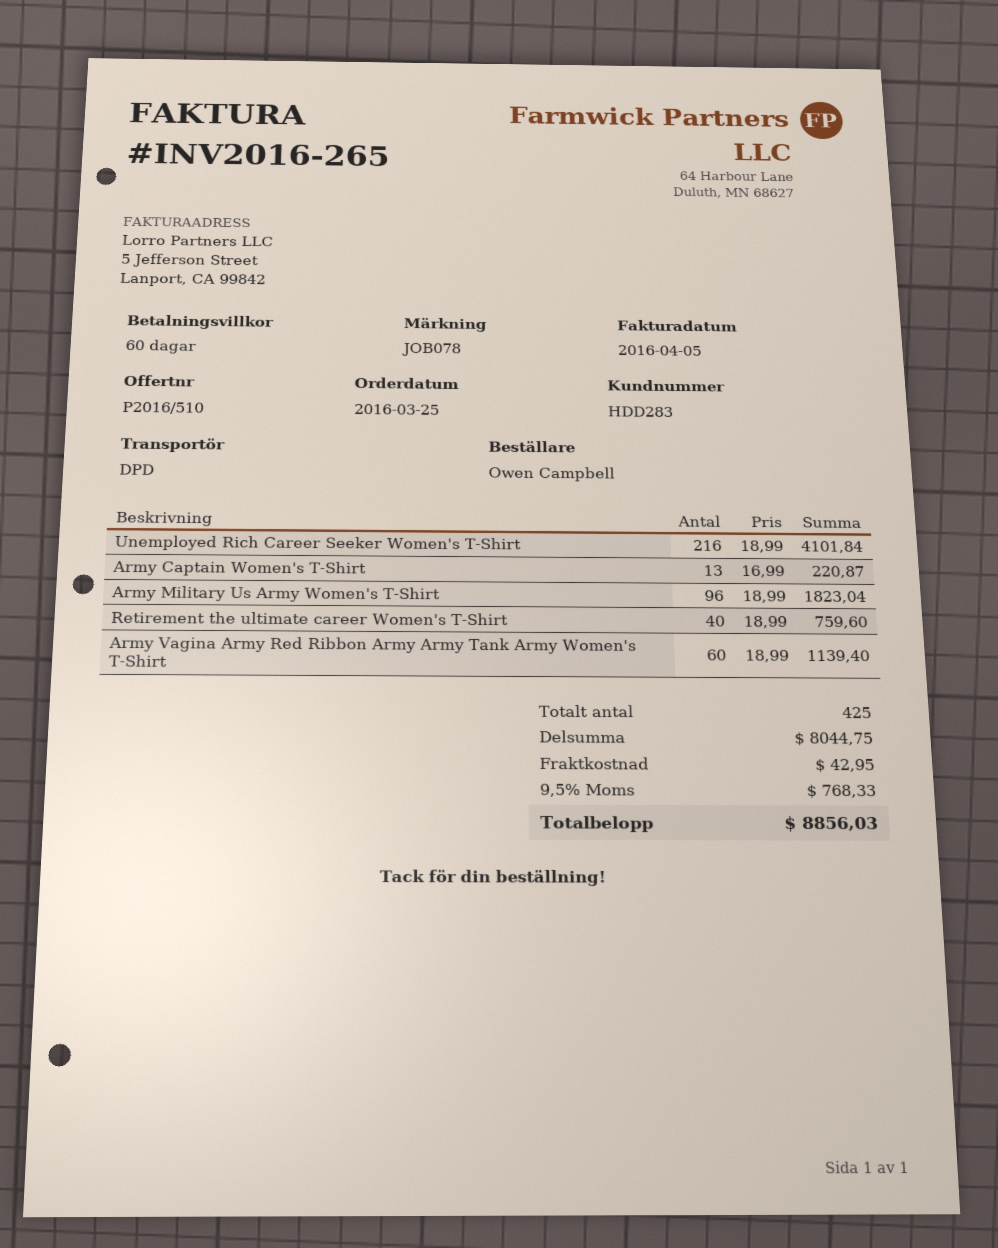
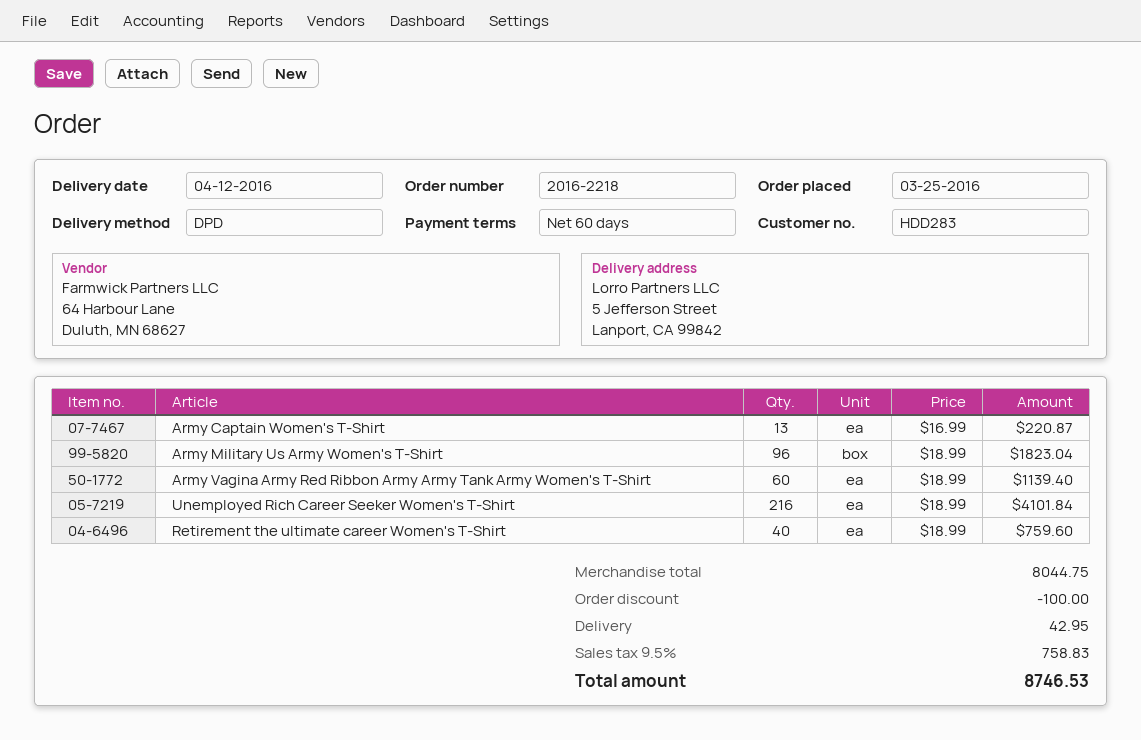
discount: none -> 100.00
tax: 9.5% = 768.33 -> 9.5% = 758.83
total: 8856.03 -> 8746.53

